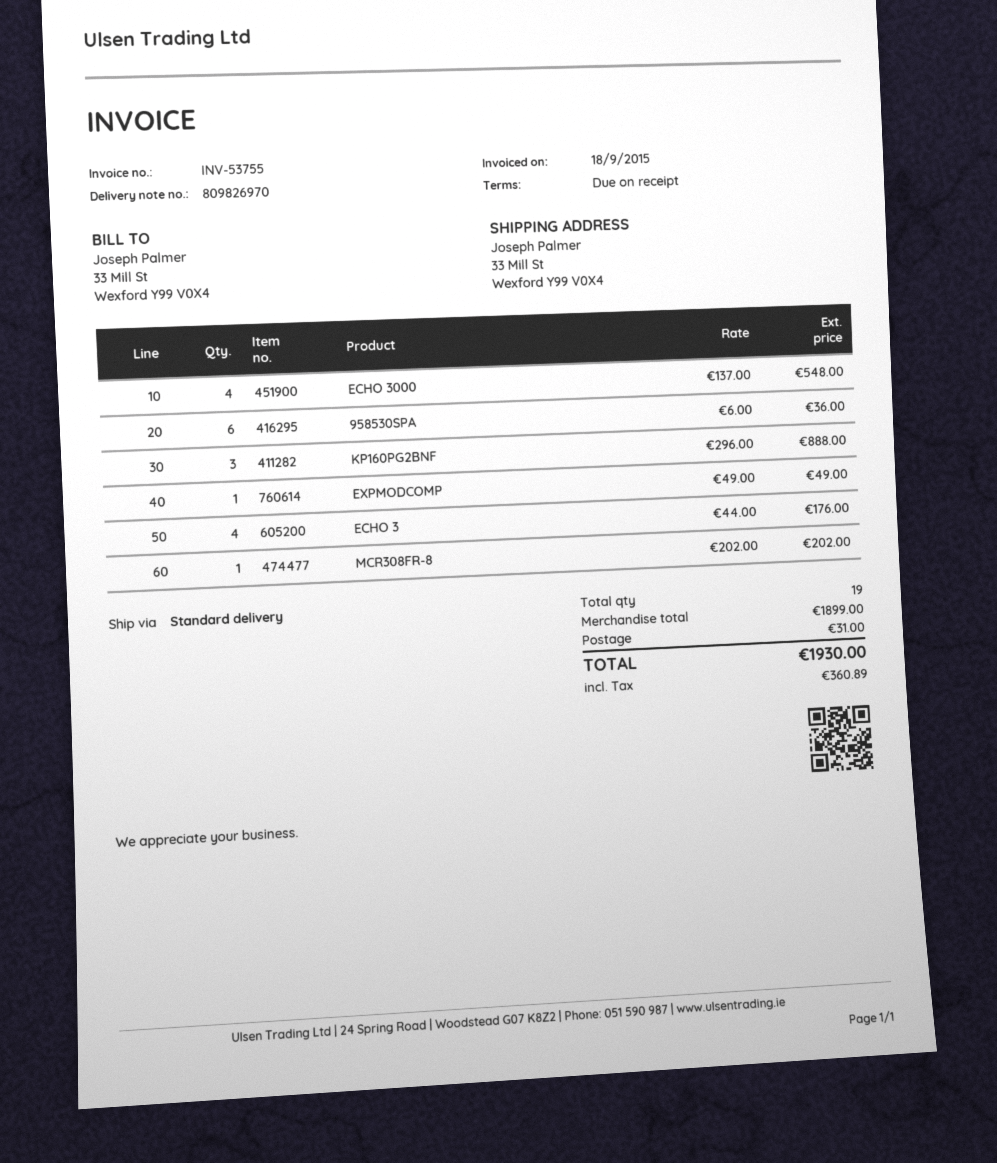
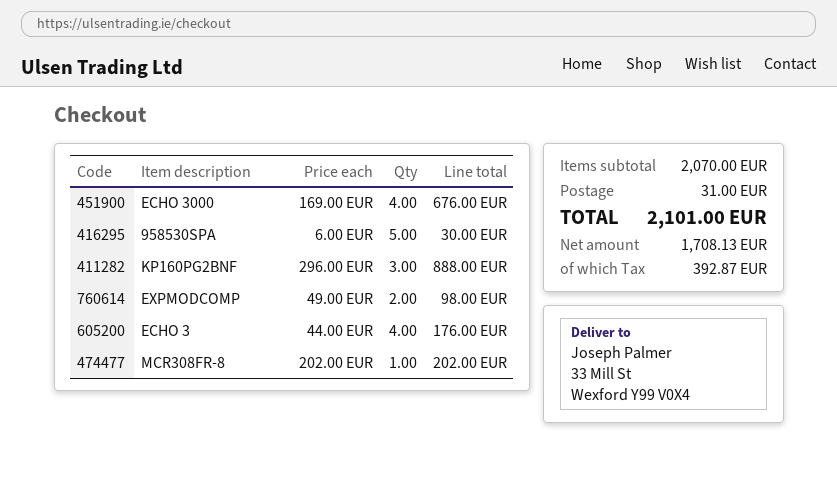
ECHO 3000: 4 x 137.00 = 548.00 -> 4 x 169.00 = 676.00
958530SPA: 6 x 6.00 = 36.00 -> 5 x 6.00 = 30.00
EXPMODCOMP: 1 x 49.00 = 49.00 -> 2 x 49.00 = 98.00
subtotal: 1899.00 -> 2070.00
tax: 360.89 -> 392.87
total: 1930.00 -> 2101.00

